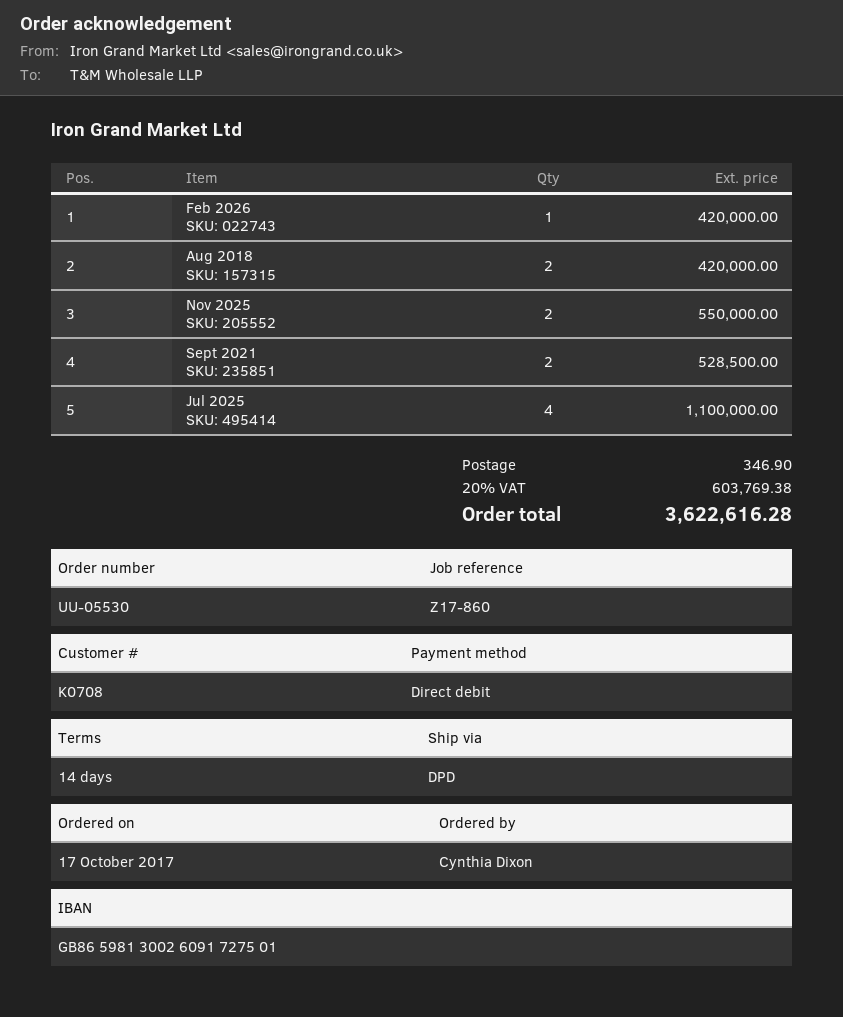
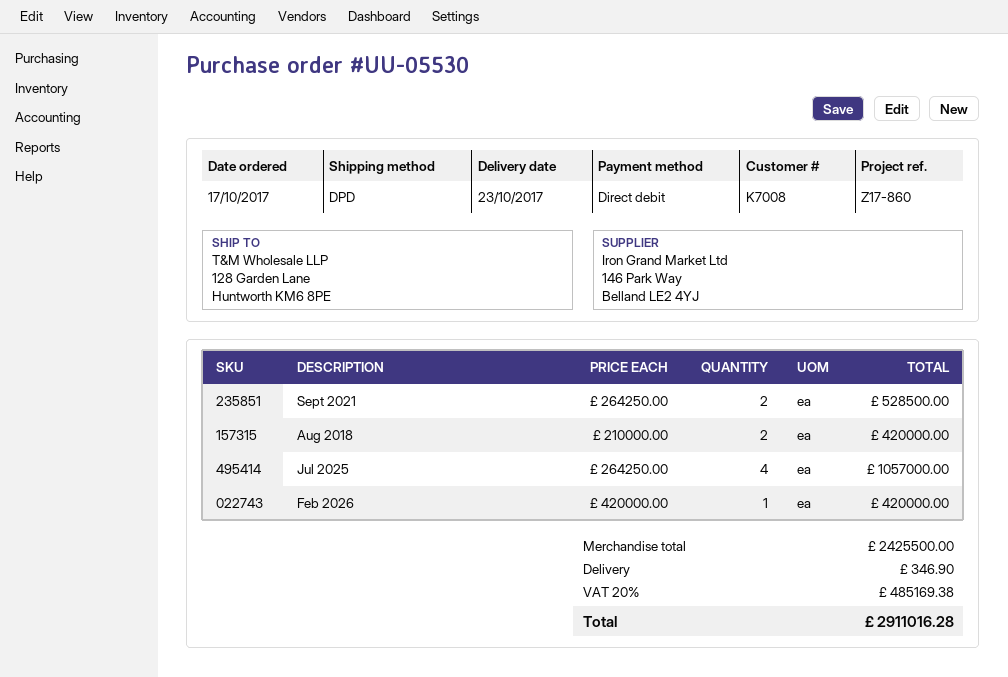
customer number: K0708 -> K7008
Nov 2025: 2 for 550000.00 -> none
Jul 2025: 4 for 1100000.00 -> 4 for 1057000.00
tax: 20% = 603769.38 -> 20% = 485169.38
total: 3622616.28 -> 2911016.28

